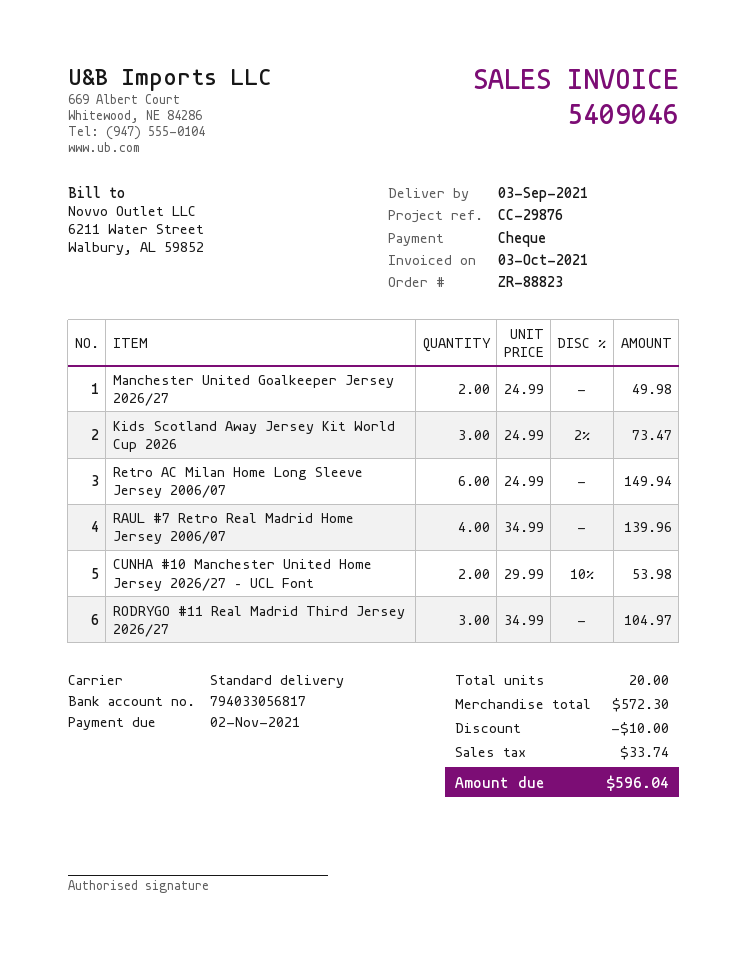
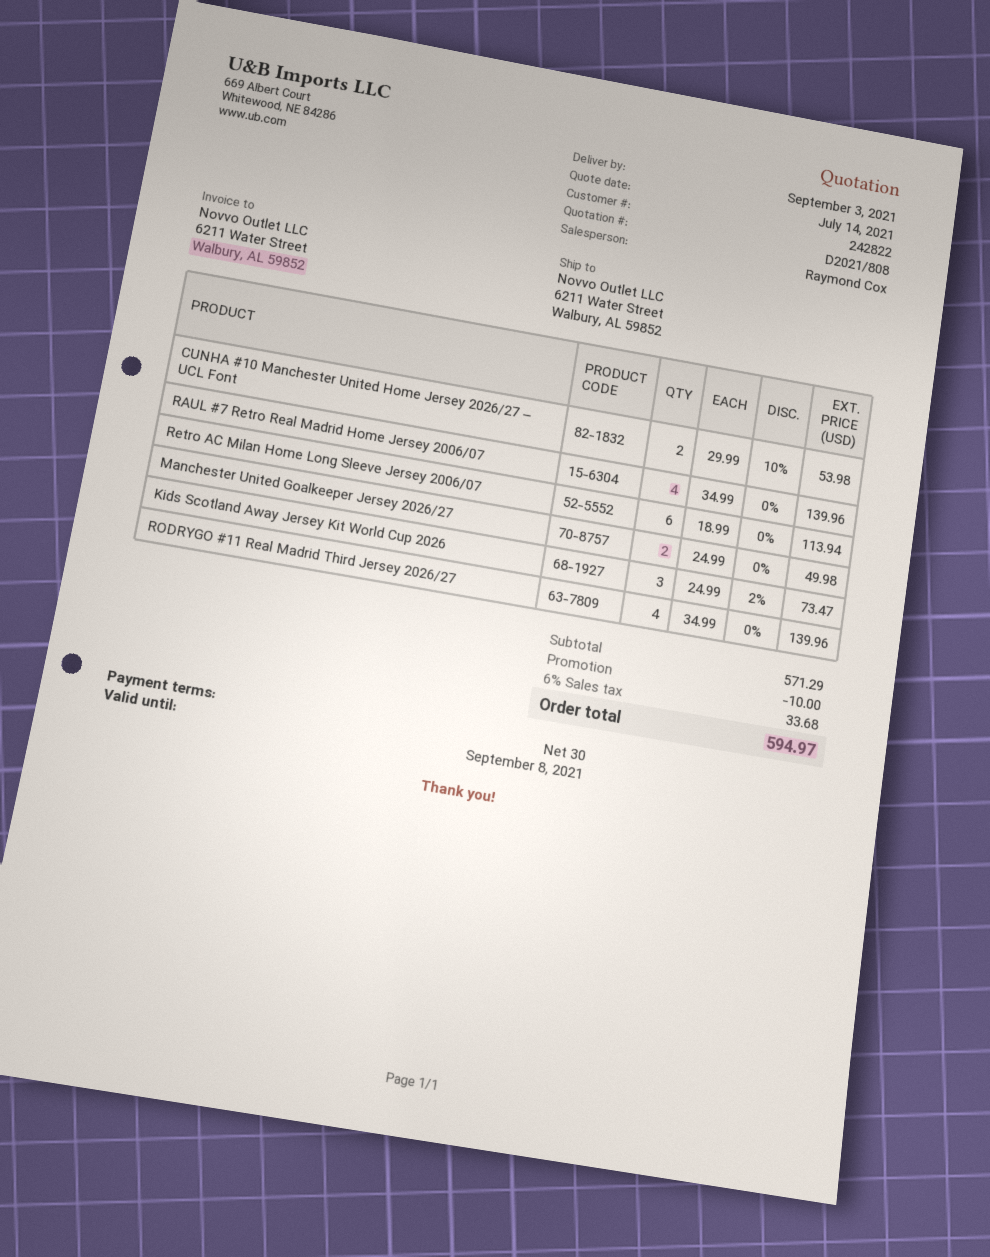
Retro AC Milan Home Long Sleeve Jersey 2006/07: 6 x 24.99 = 149.94 -> 6 x 18.99 = 113.94
RODRYGO #11 Real Madrid Third Jersey 2026/27: 3 x 34.99 = 104.97 -> 4 x 34.99 = 139.96
subtotal: 572.30 -> 571.29
tax: 33.74 -> 33.68
total: 596.04 -> 594.97

